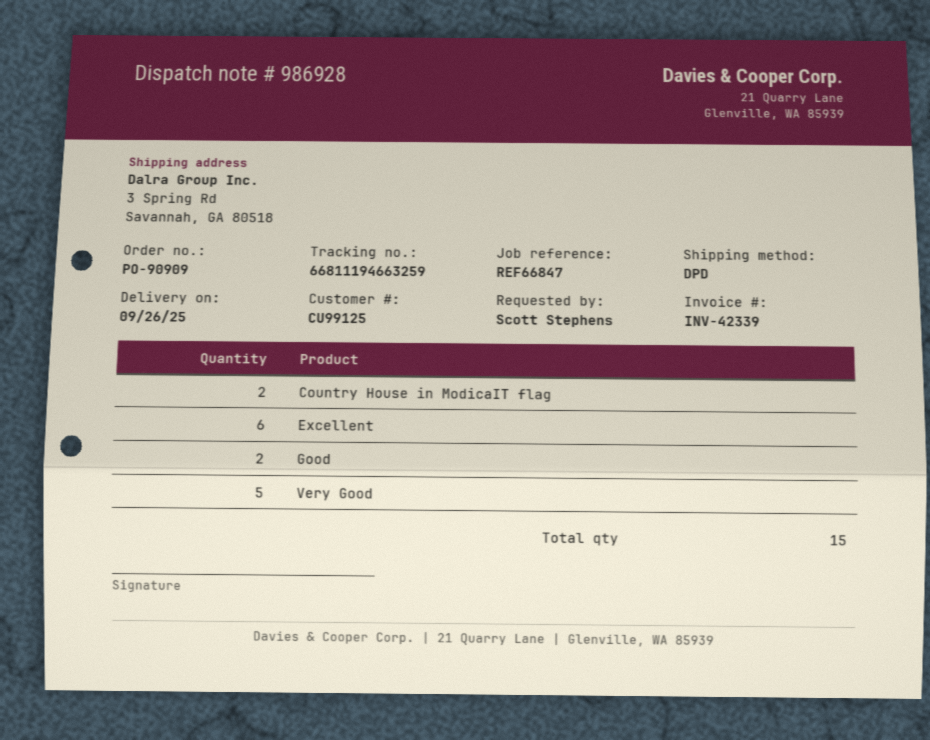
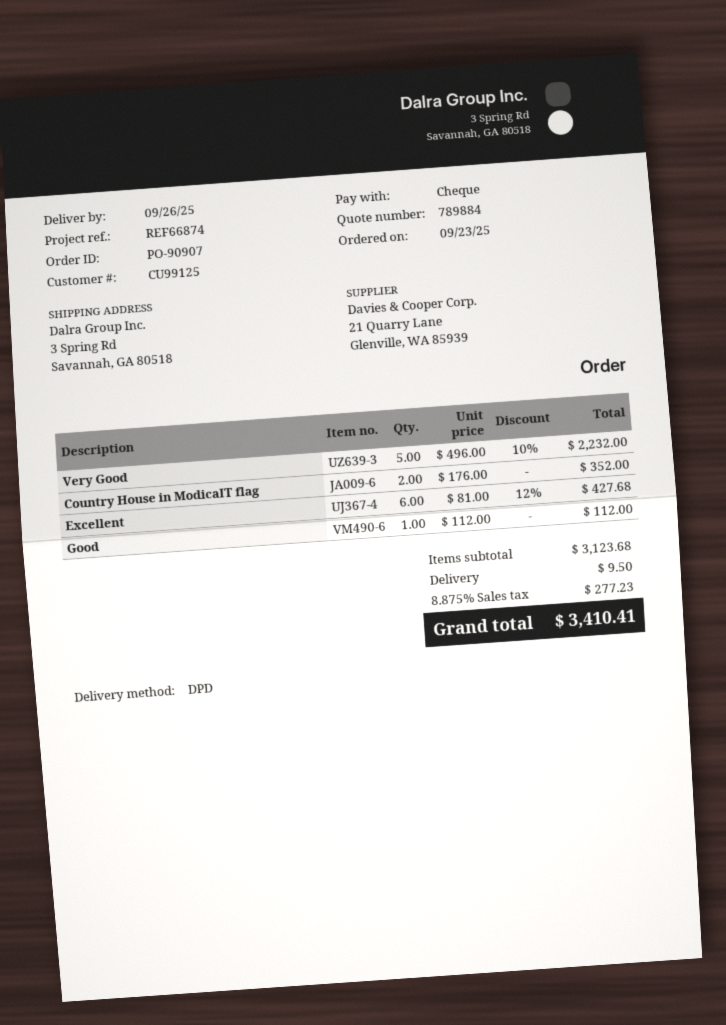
order number: PO-90909 -> PO-90907
reference: REF66847 -> REF66874
Good: 2 -> 1

